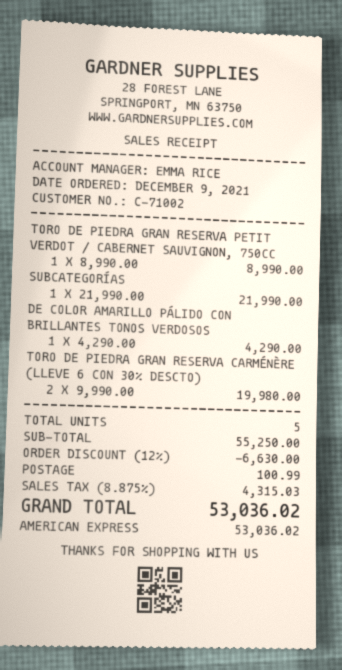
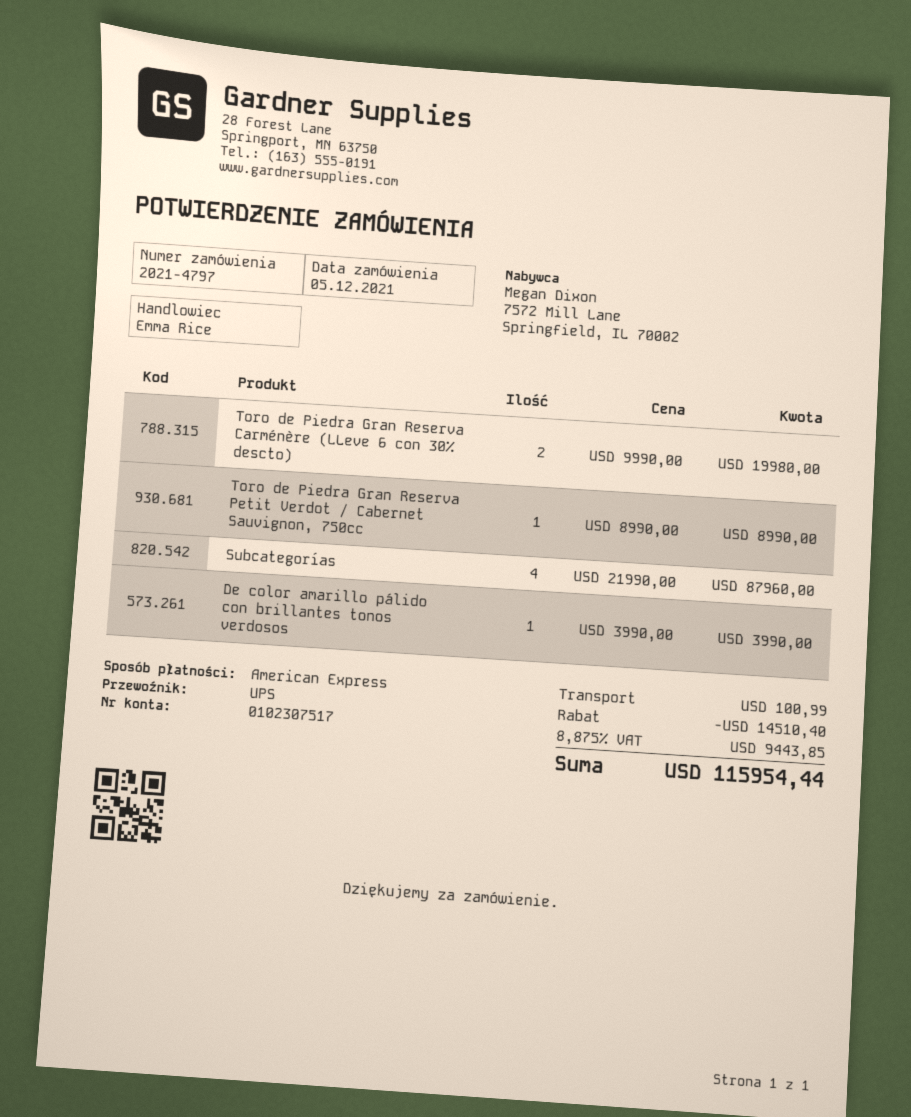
order date: 2021-12-09 -> 2021-12-05
SUBCATEGORÍAS: 1 x 21990.00 = 21990.00 -> 4 x 21990.00 = 87960.00
DE COLOR AMARILLO PÁLIDO CON BRILLANTES TONOS VERDOSOS: 1 x 4290.00 = 4290.00 -> 1 x 3990.00 = 3990.00
discount: 6630.00 -> 14510.40
tax: 8.875% = 4315.03 -> 8.875% = 9443.85
total: 53036.02 -> 115954.44

